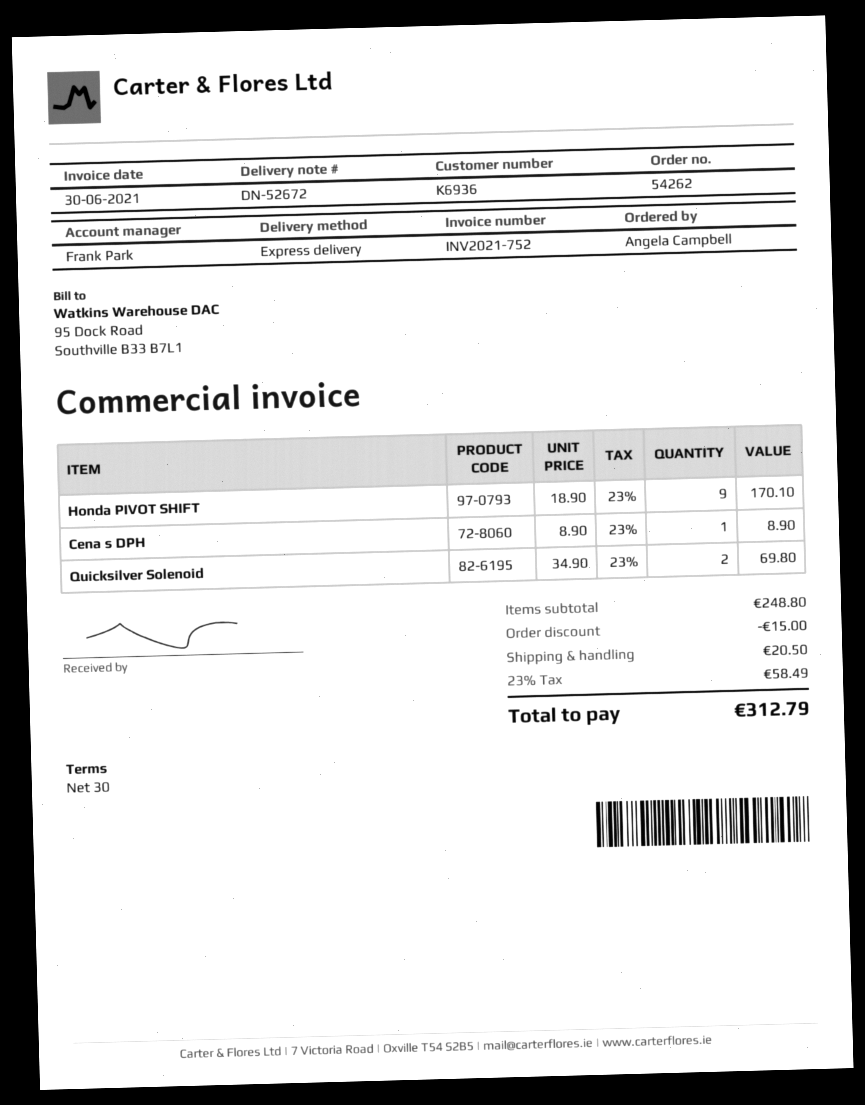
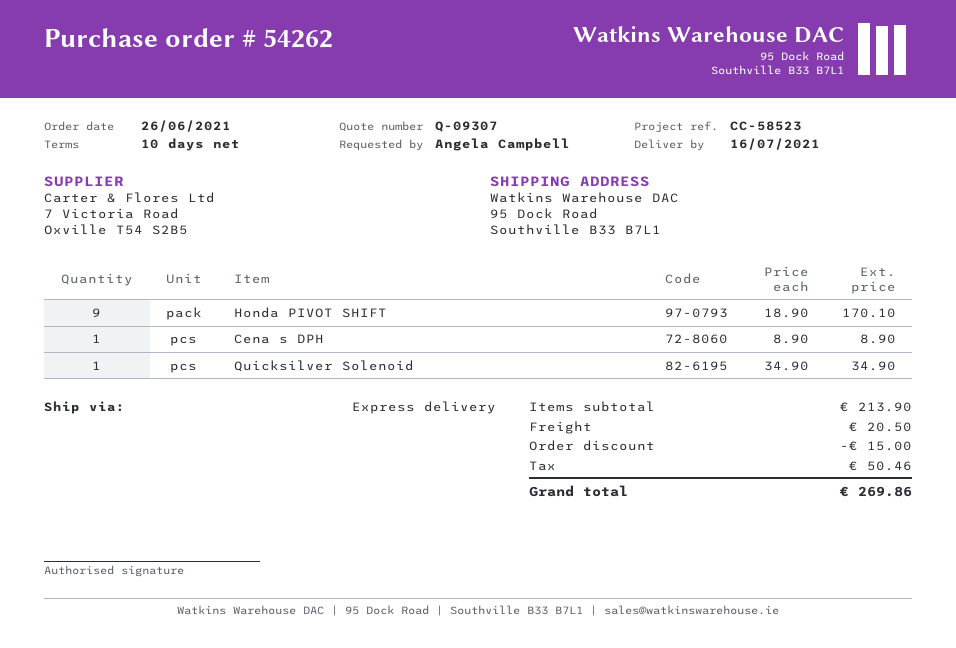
payment terms: 30 days -> 10 days
Quicksilver Solenoid: 2 x 34.90 = 69.80 -> 1 x 34.90 = 34.90
subtotal: 248.80 -> 213.90
tax: 58.49 -> 50.46
total: 312.79 -> 269.86

